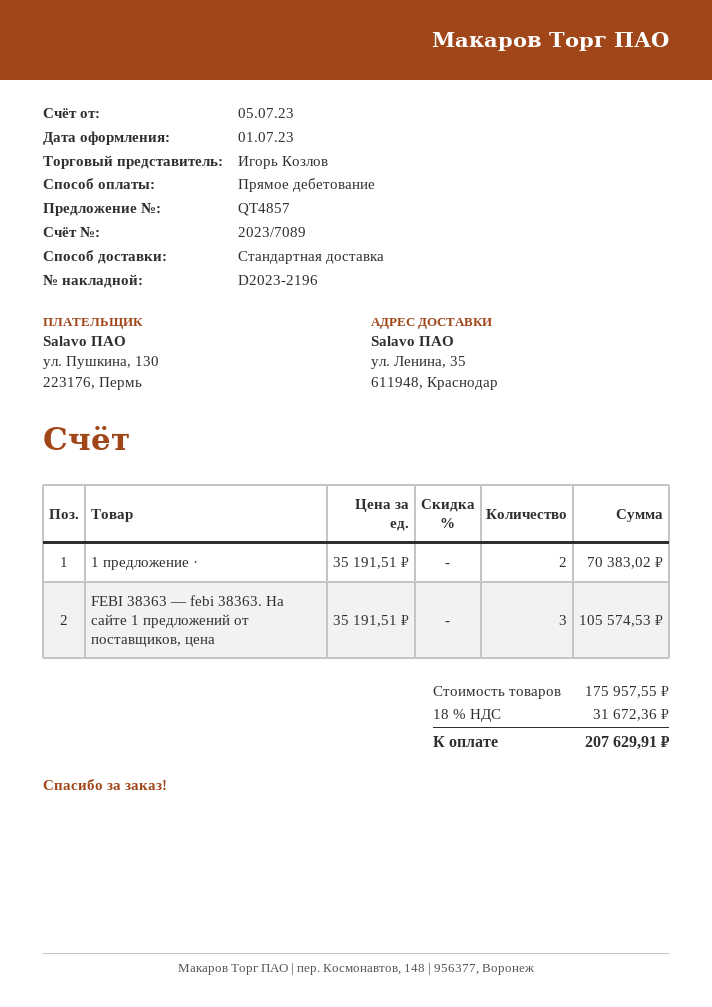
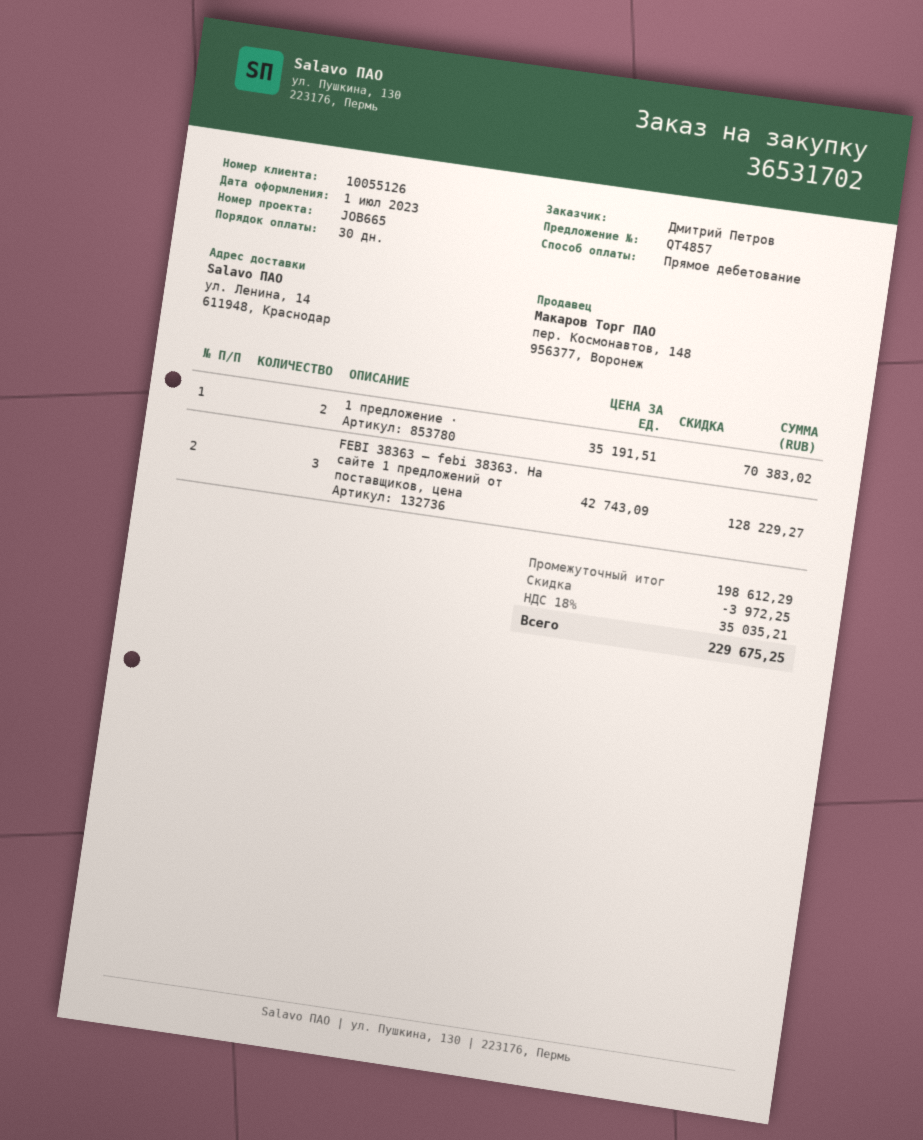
ship to: ул. Ленина, 35, 611948, Краснодар -> ул. Ленина, 14, 611948, Краснодар
FEBI 38363 — febi 38363. На сайте 1 предложений от поставщиков, цена: 3 x 35191.51 = 105574.53 -> 3 x 42743.09 = 128229.27
subtotal: 175957.55 -> 198612.29
discount: none -> 3972.25
tax: 18% = 31672.36 -> 18% = 35035.21
total: 207629.91 -> 229675.25

